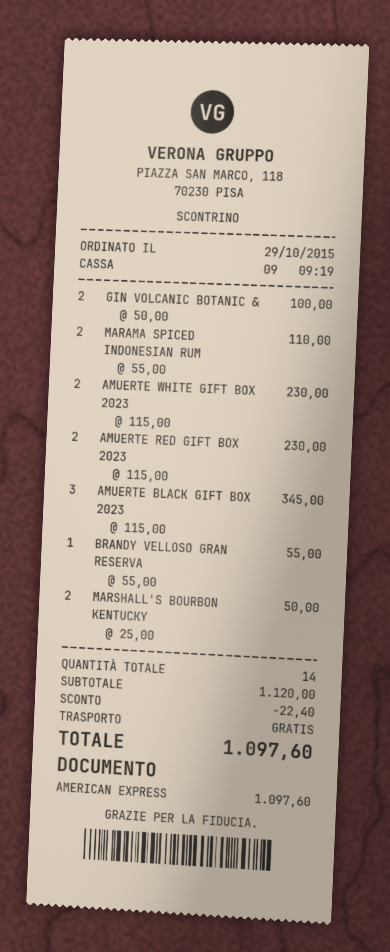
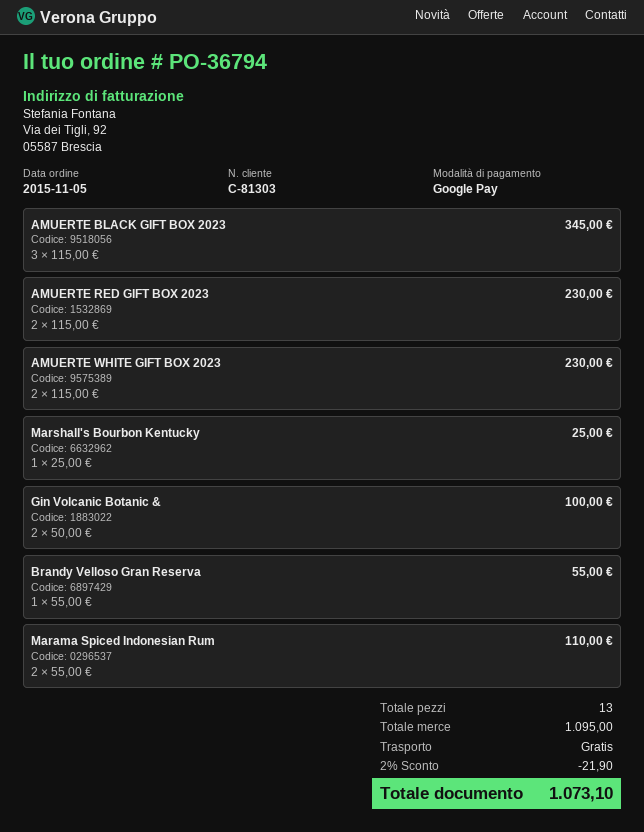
order date: 2015-10-29 -> 2015-11-05
payment method: American Express -> Google Pay
MARSHALL'S BOURBON KENTUCKY: 2 x 25.00 = 50.00 -> 1 x 25.00 = 25.00
total quantity: 14 -> 13
subtotal: 1120.00 -> 1095.00
discount: 22.40 -> 21.90
total: 1097.60 -> 1073.10

